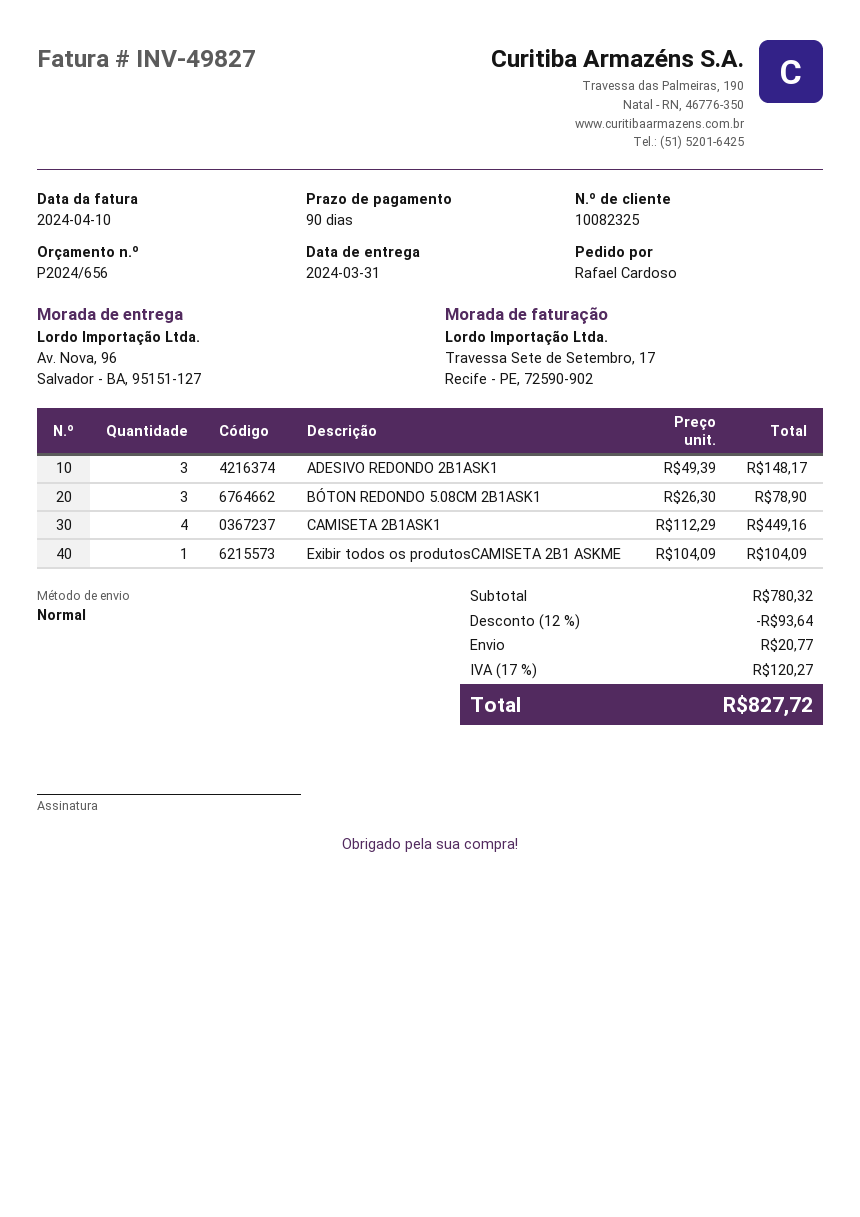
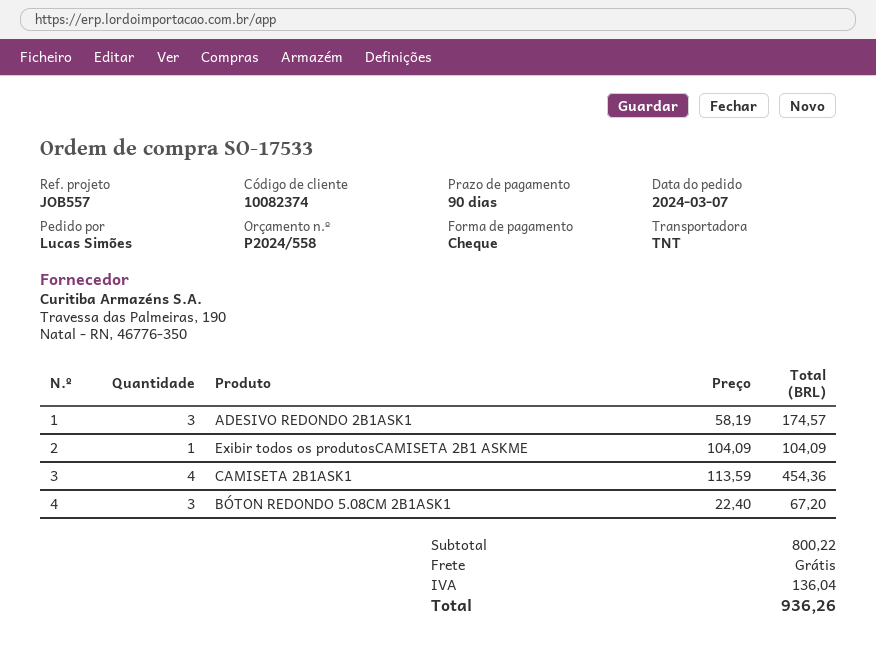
quote number: P2024/656 -> P2024/558
customer number: 10082325 -> 10082374
ordered by: Rafael Cardoso -> Lucas Simões
shipping method: standard -> TNT
ADESIVO REDONDO 2B1ASK1: 3 x 49.39 = 148.17 -> 3 x 58.19 = 174.57
BÓTON REDONDO 5.08CM 2B1ASK1: 3 x 26.30 = 78.90 -> 3 x 22.40 = 67.20
CAMISETA 2B1ASK1: 4 x 112.29 = 449.16 -> 4 x 113.59 = 454.36
subtotal: 780.32 -> 800.22
discount: 12% = 93.64 -> none
shipping: 20.77 -> 0.00
tax: 120.27 -> 136.04
total: 827.72 -> 936.26

